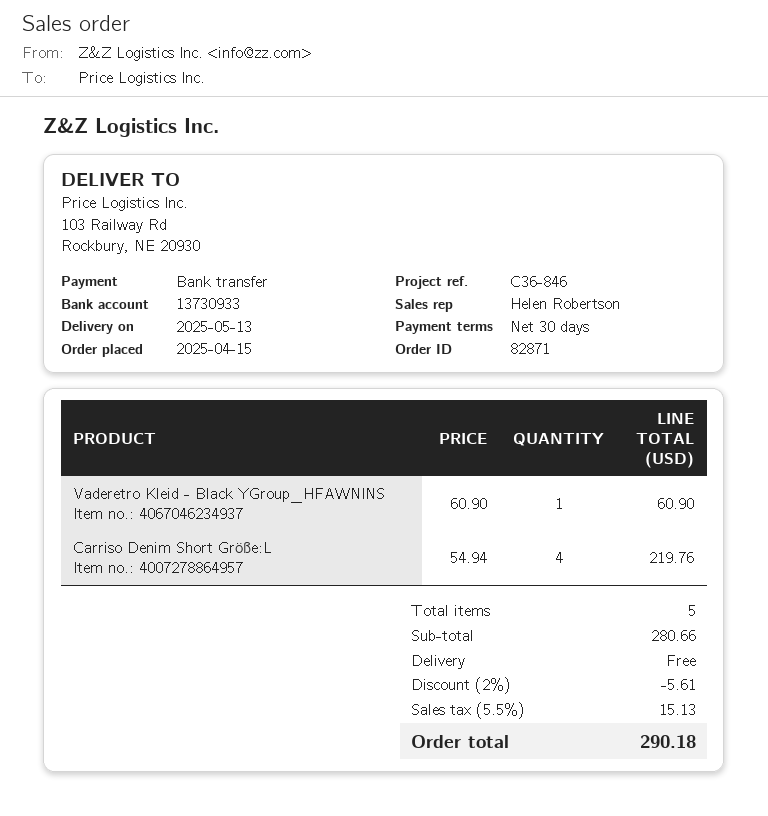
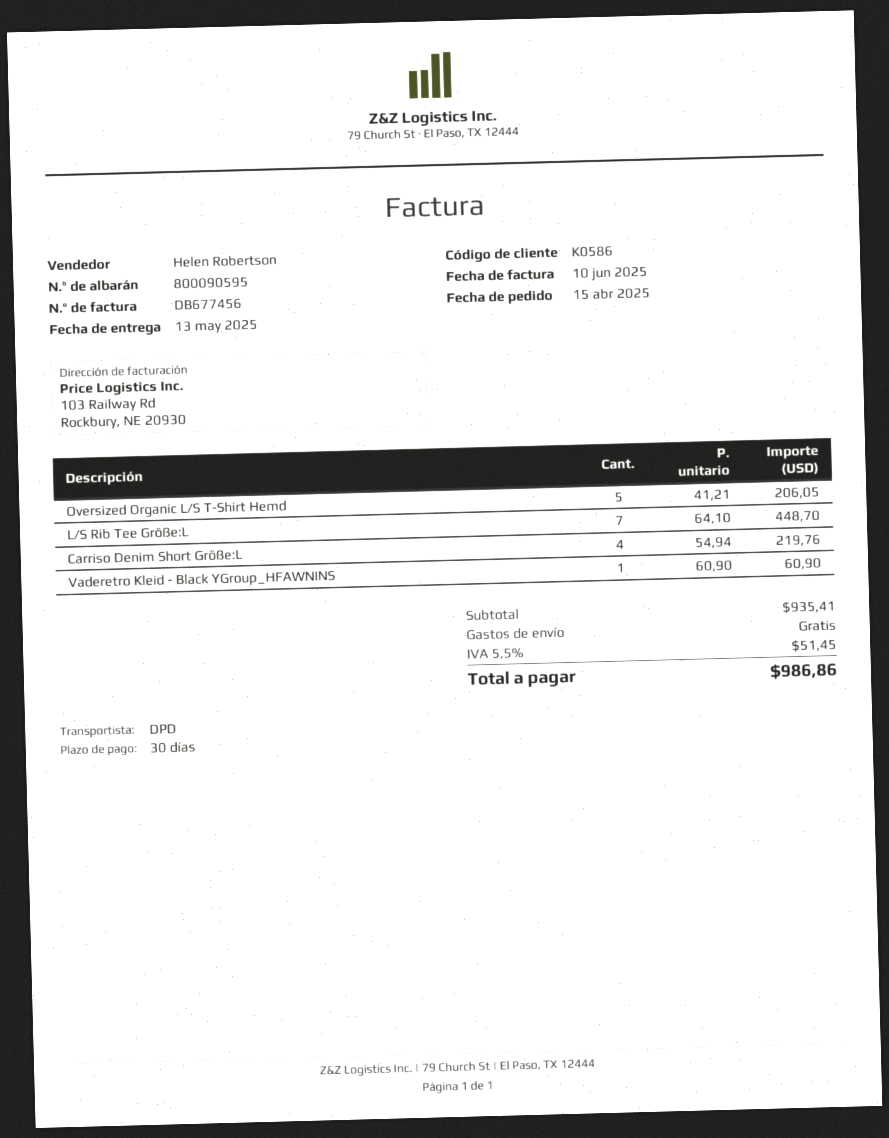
Oversized Organic L/S T-Shirt Hemd: none -> 5 x 41.21 = 206.05
L/S Rib Tee Größe:L: none -> 7 x 64.10 = 448.70
subtotal: 280.66 -> 935.41
discount: 2% = 5.61 -> none
tax: 5.5% = 15.13 -> 5.5% = 51.45
total: 290.18 -> 986.86

